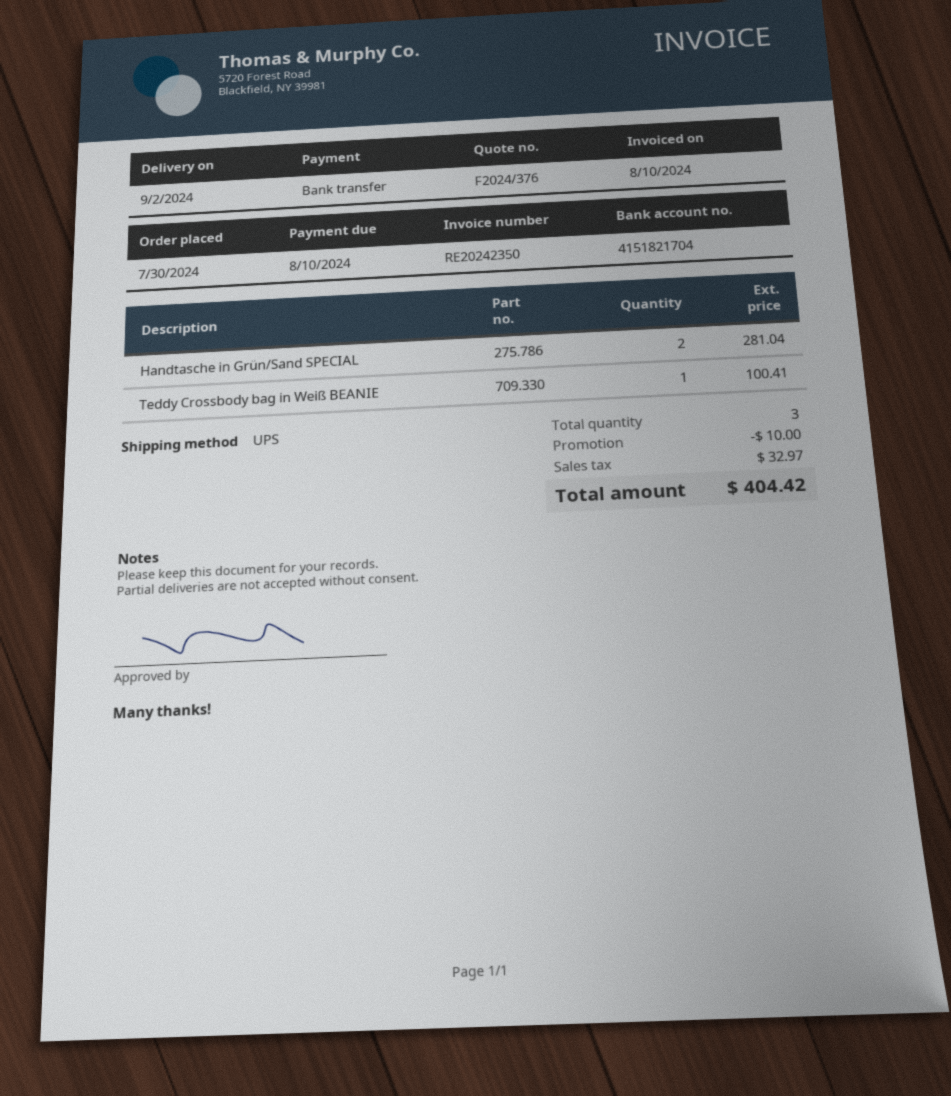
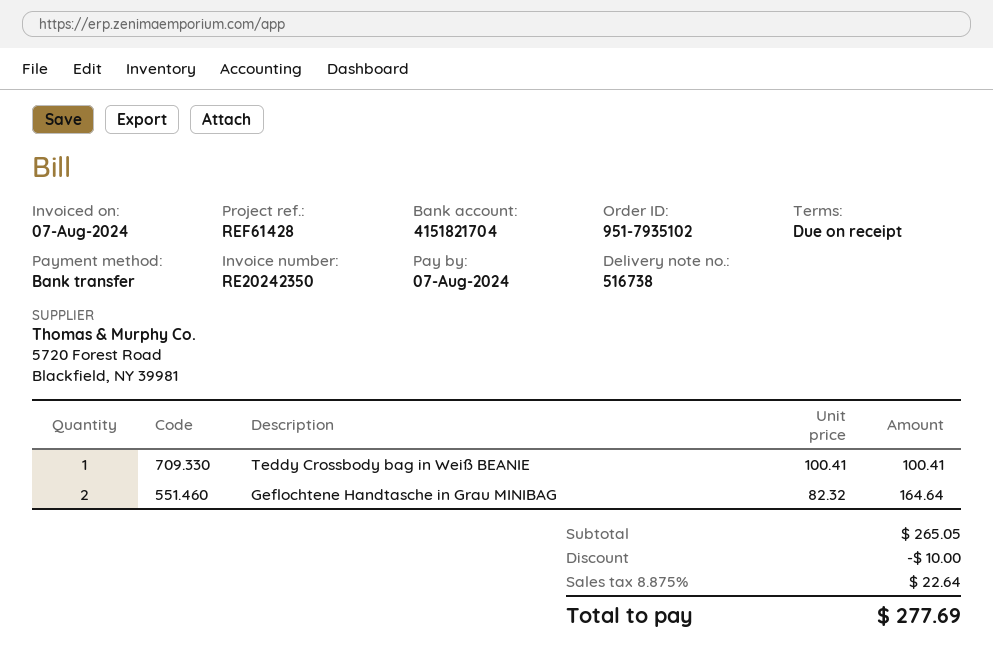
invoice date: 2024-08-10 -> 2024-08-07
due date: 2024-08-10 -> 2024-08-07
Handtasche in Grün/Sand SPECIAL: 2 for 281.04 -> none
Geflochtene Handtasche in Grau MINIBAG: none -> 2 for 164.64
tax: 32.97 -> 22.64
total: 404.42 -> 277.69

